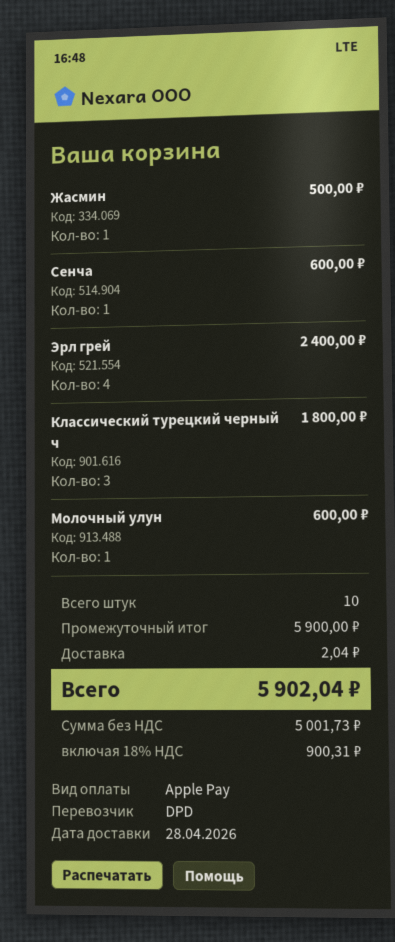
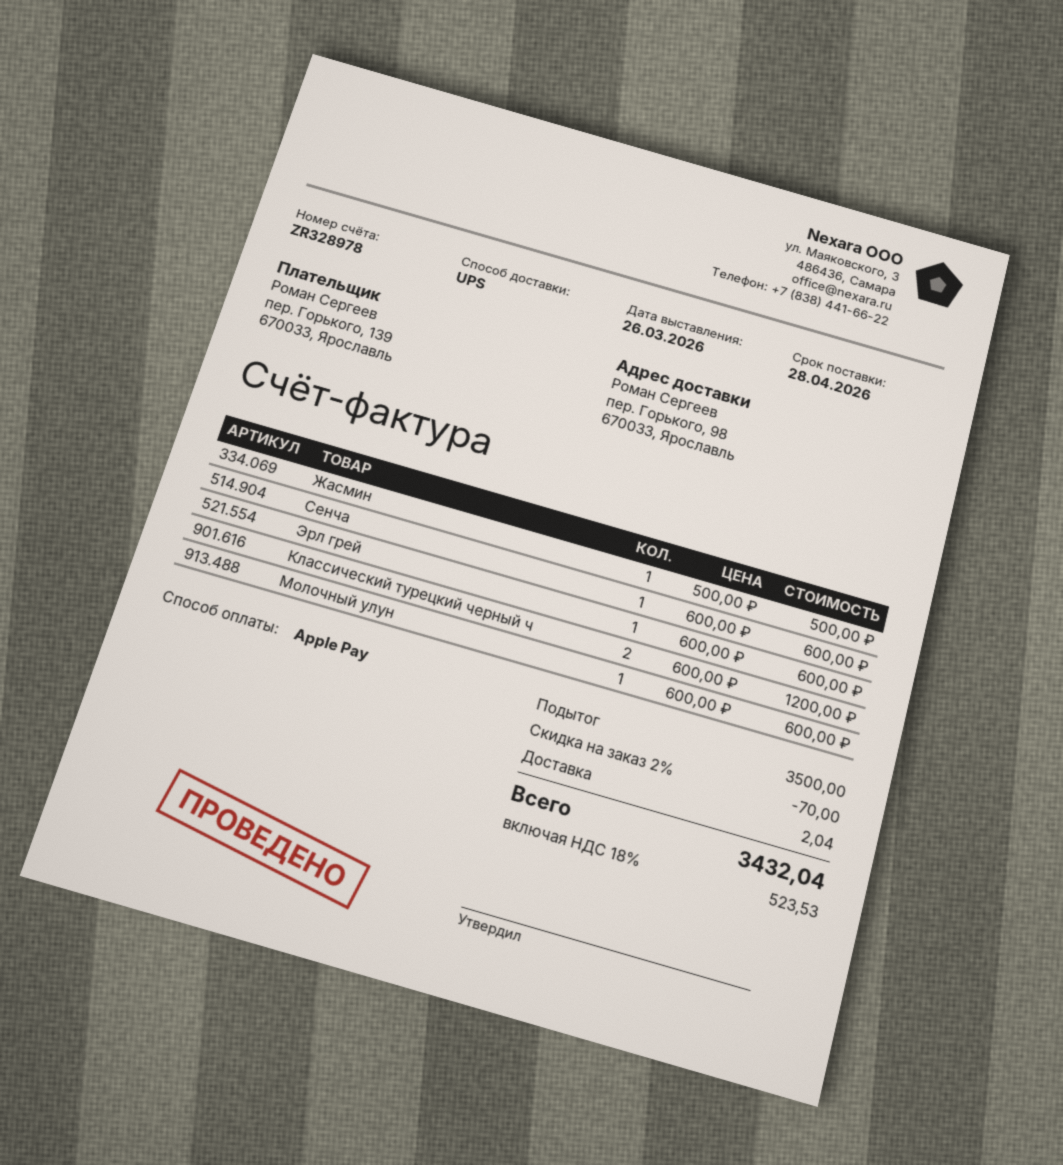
shipping method: DPD -> UPS
Эрл грей: 4 for 2400.00 -> 1 for 600.00
Классический турецкий черный ч: 3 for 1800.00 -> 2 for 1200.00
subtotal: 5900.00 -> 3500.00
discount: none -> 2% = 70.00
tax: 18% = 900.31 -> 18% = 523.53
total: 5902.04 -> 3432.04

